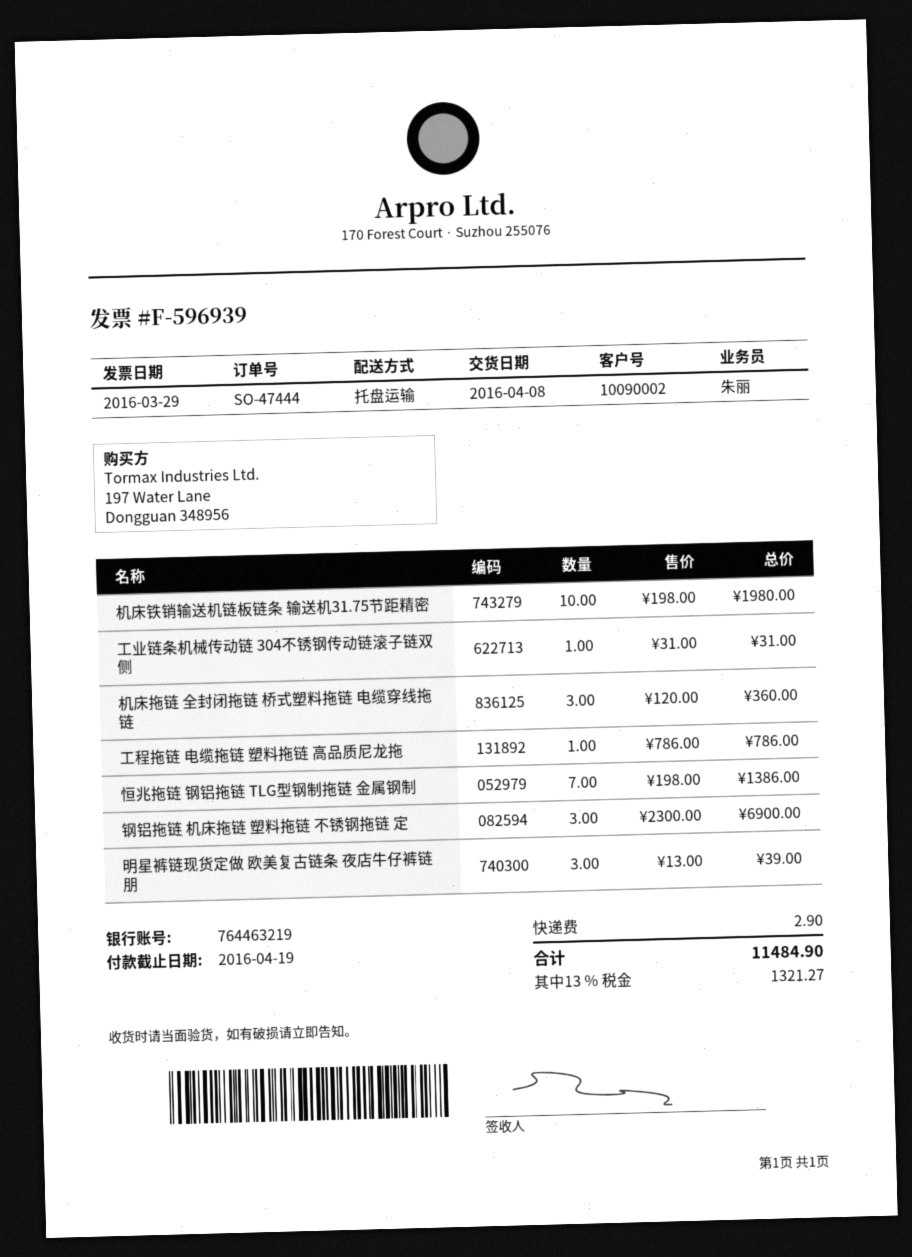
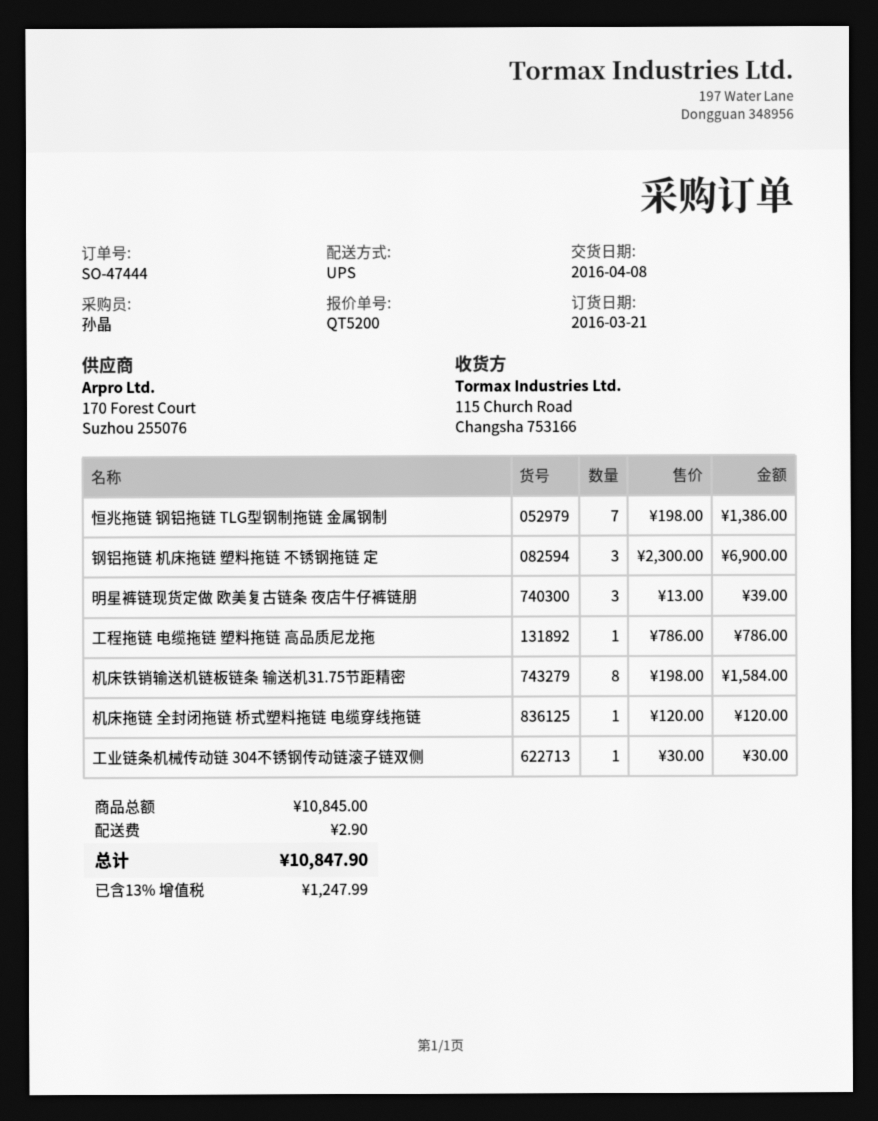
shipping method: pallet freight -> UPS
机床铁销输送机链板链条 输送机31.75节距精密: 10 x 198.00 = 1980.00 -> 8 x 198.00 = 1584.00
工业链条机械传动链 304不锈钢传动链滚子链双侧: 1 x 31.00 = 31.00 -> 1 x 30.00 = 30.00
机床拖链 全封闭拖链 桥式塑料拖链 电缆穿线拖链: 3 x 120.00 = 360.00 -> 1 x 120.00 = 120.00
tax: 13% = 1321.27 -> 13% = 1247.99
total: 11484.90 -> 10847.90

